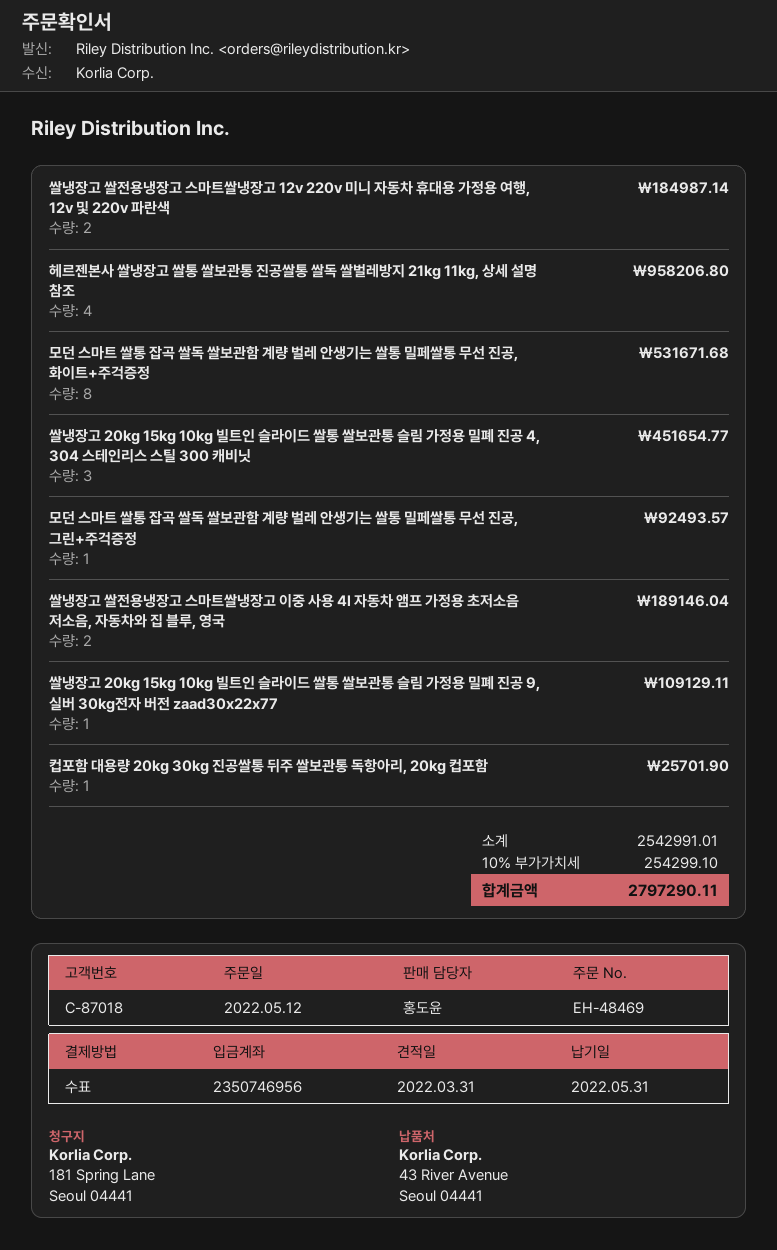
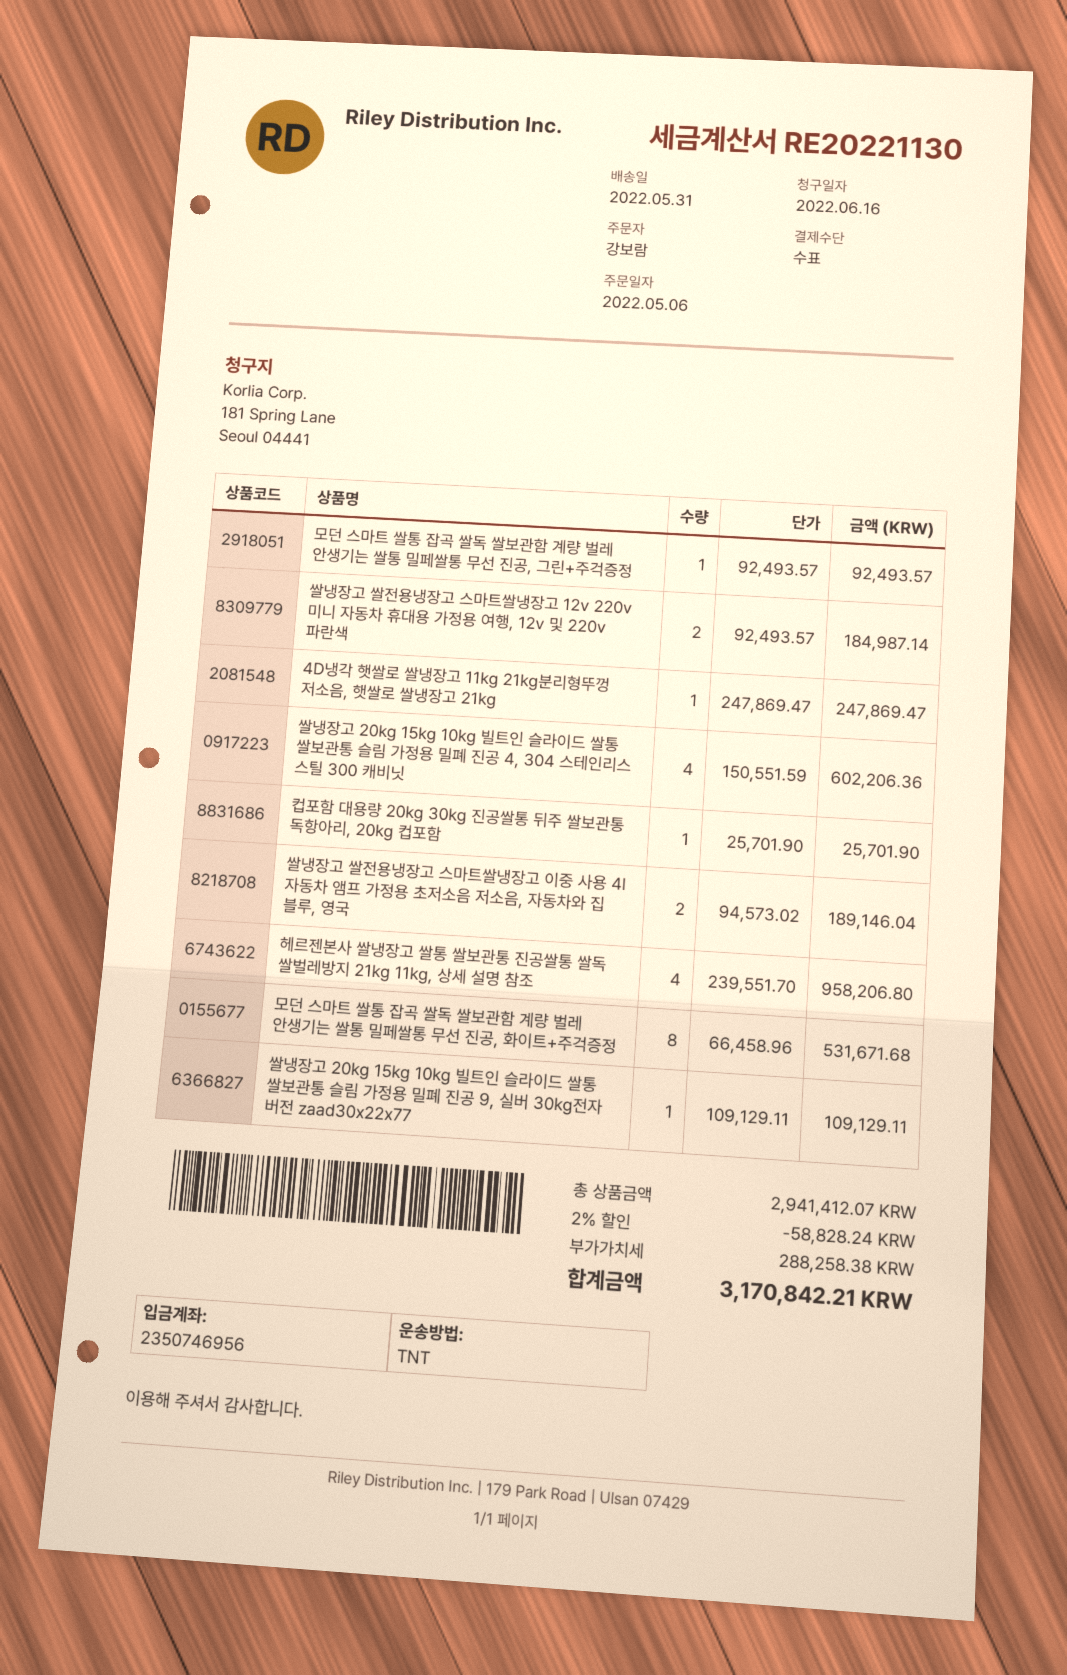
order date: 2022-05-12 -> 2022-05-06
쌀냉장고 20kg 15kg 10kg 빌트인 슬라이드 쌀통 쌀보관통 슬림 가정용 밀폐 진공 4, 304 스테인리스 스틸 300 캐비닛: 3 for 451654.77 -> 4 for 602206.36
4D냉각 햇쌀로 쌀냉장고 11kg 21kg분리형뚜껑 저소음, 햇쌀로 쌀냉장고 21kg: none -> 1 for 247869.47
subtotal: 2542991.01 -> 2941412.07
discount: none -> 2% = 58828.24
tax: 254299.10 -> 288258.38
total: 2797290.11 -> 3170842.21

